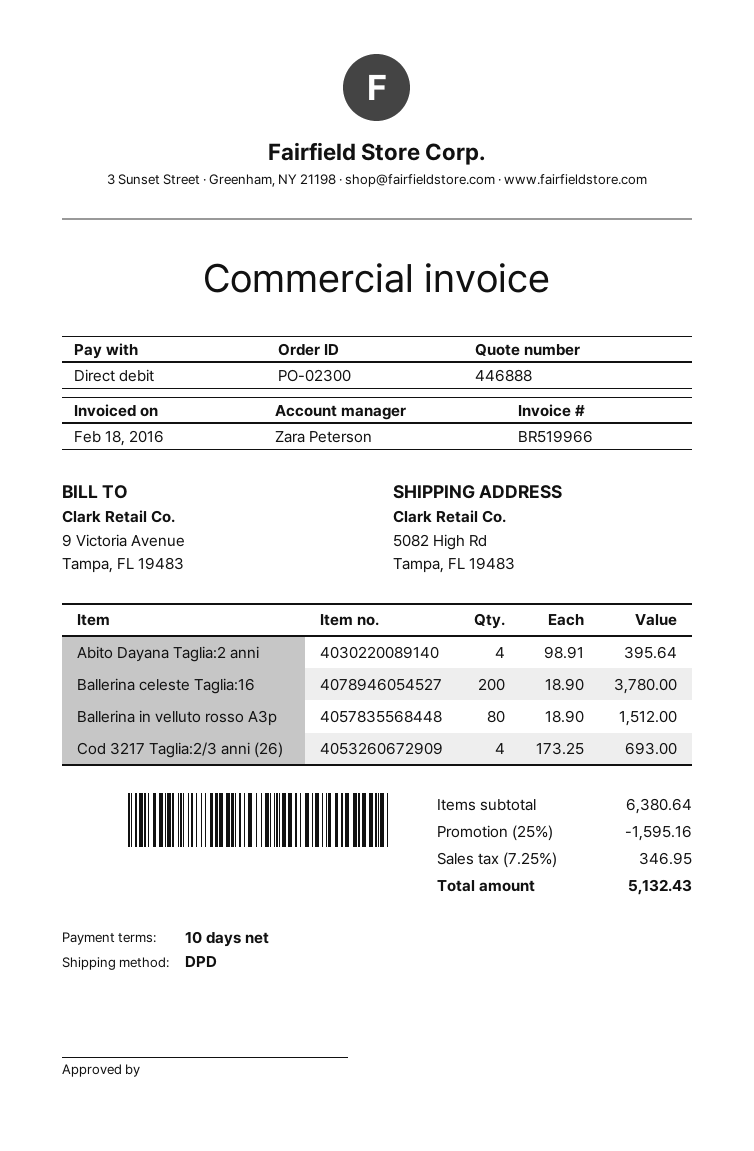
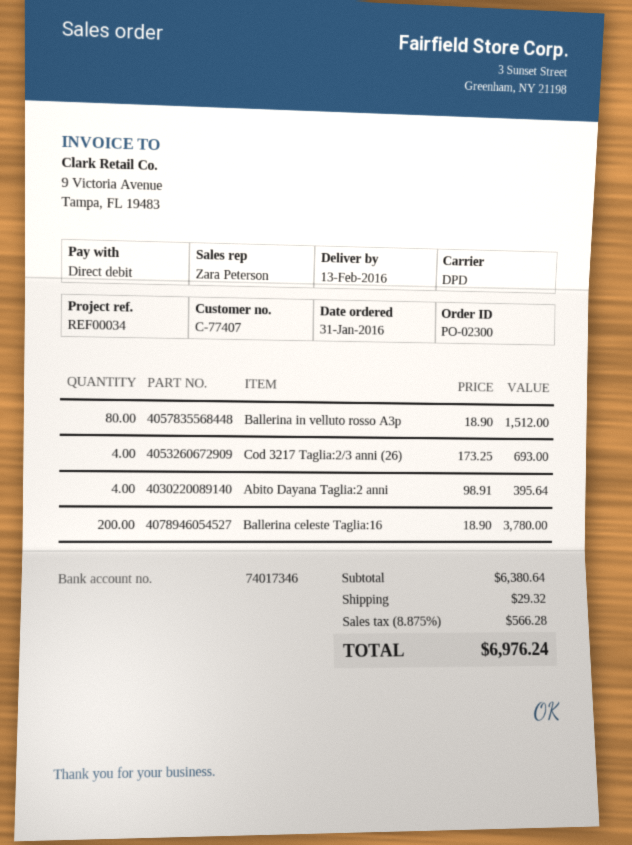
discount: 25% = 1595.16 -> none
shipping: none -> 29.32
tax: 7.25% = 346.95 -> 8.875% = 566.28
total: 5132.43 -> 6976.24

